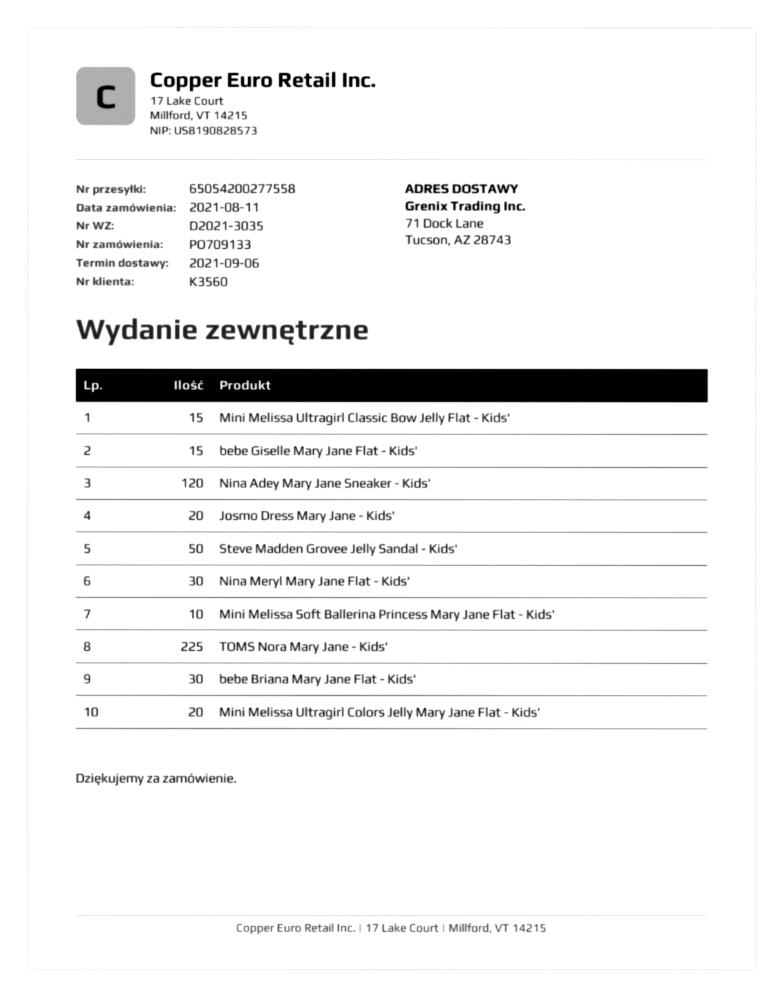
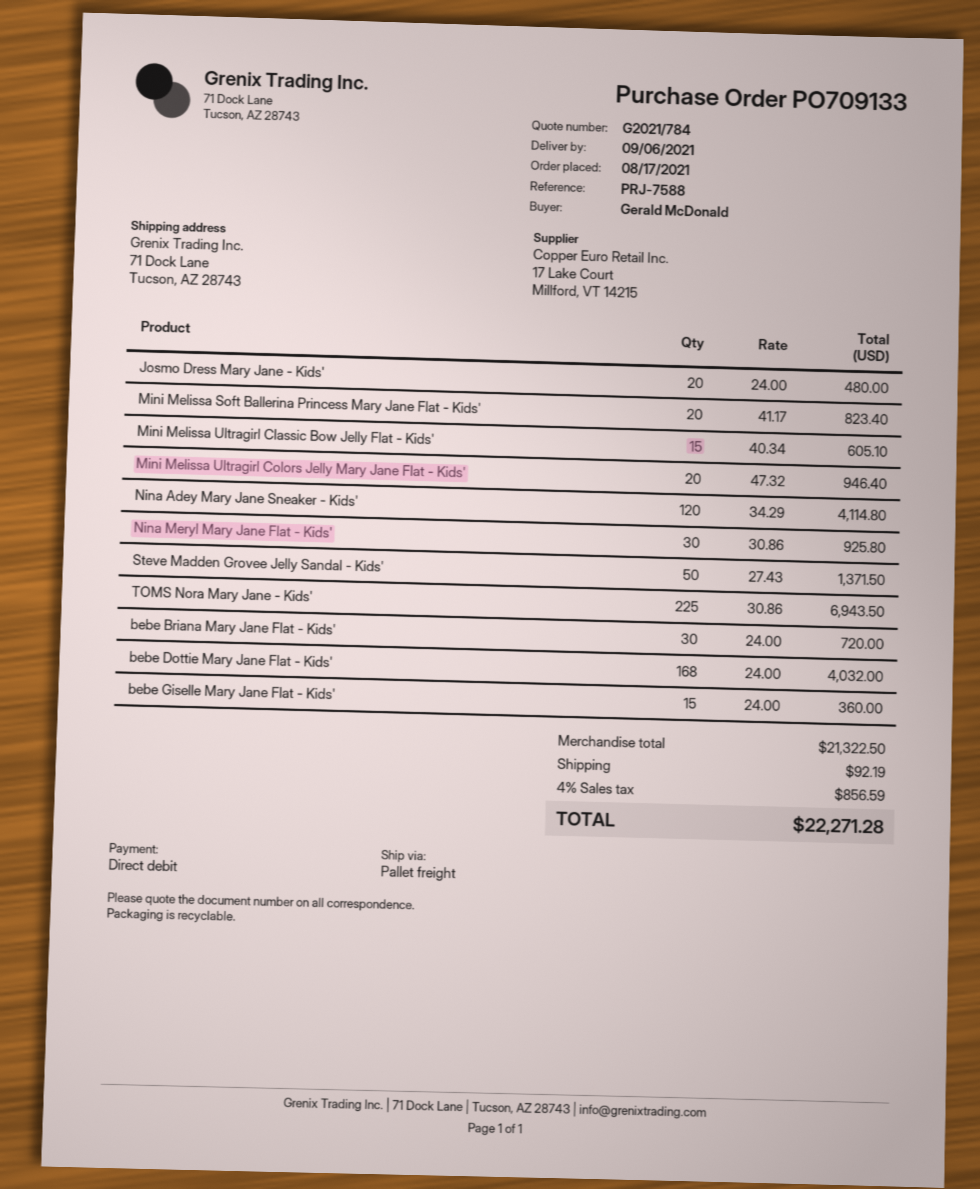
order date: 2021-08-11 -> 2021-08-17
Mini Melissa Soft Ballerina Princess Mary Jane Flat - Kids': 10 -> 20
bebe Dottie Mary Jane Flat - Kids': none -> 168

